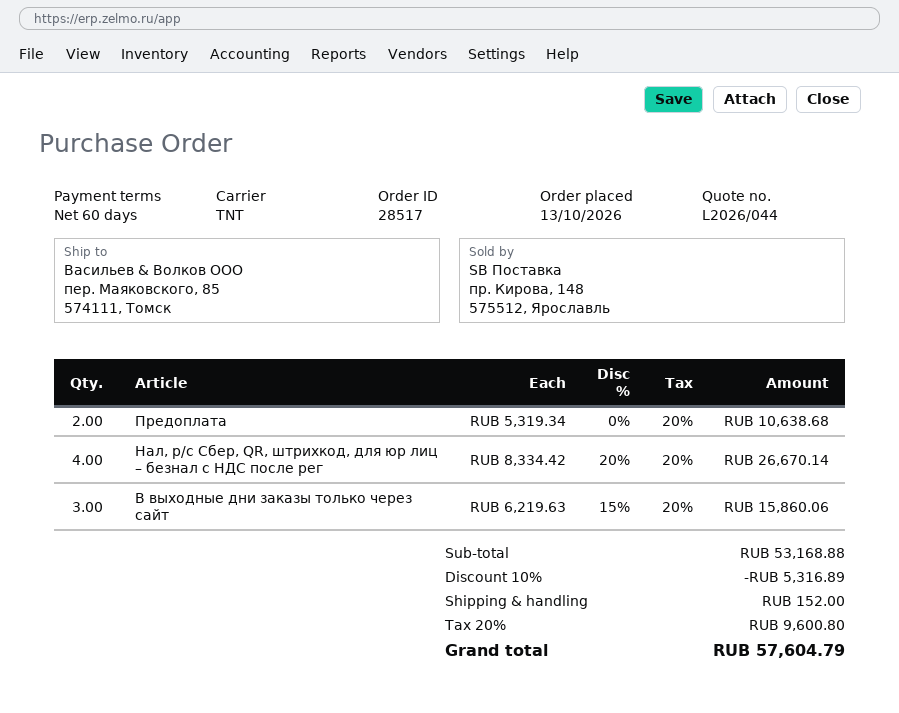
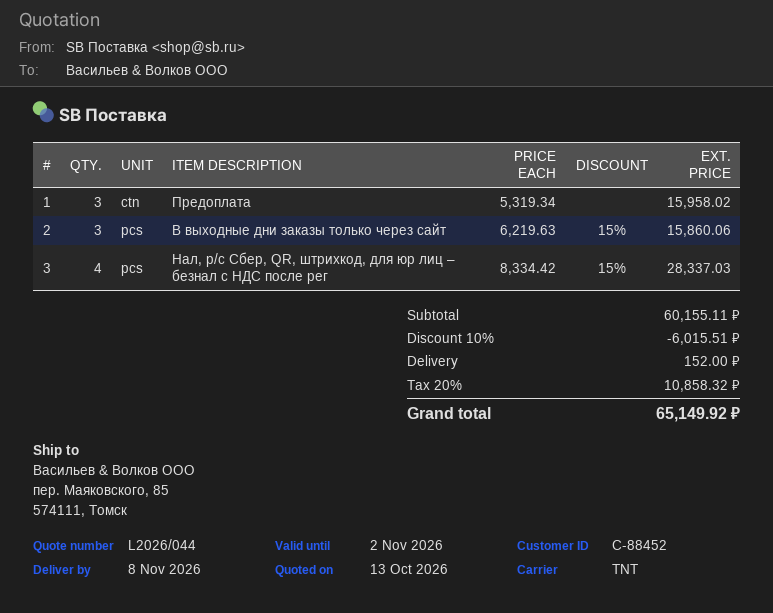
Предоплата: 2 x 5319.34 = 10638.68 -> 3 x 5319.34 = 15958.02
Нал, р/с Сбер, QR, штрихкод, для юр лиц – безнал с НДС после рег: 4 x 8334.42 - 20% = 26670.14 -> 4 x 8334.42 - 15% = 28337.03
subtotal: 53168.88 -> 60155.11
discount: 10% = 5316.89 -> 10% = 6015.51
tax: 20% = 9600.80 -> 20% = 10858.32
total: 57604.79 -> 65149.92

